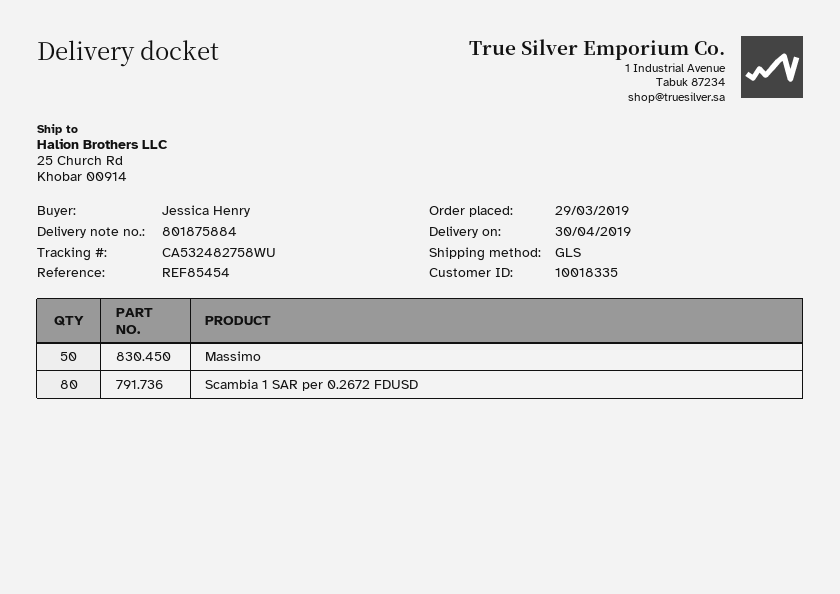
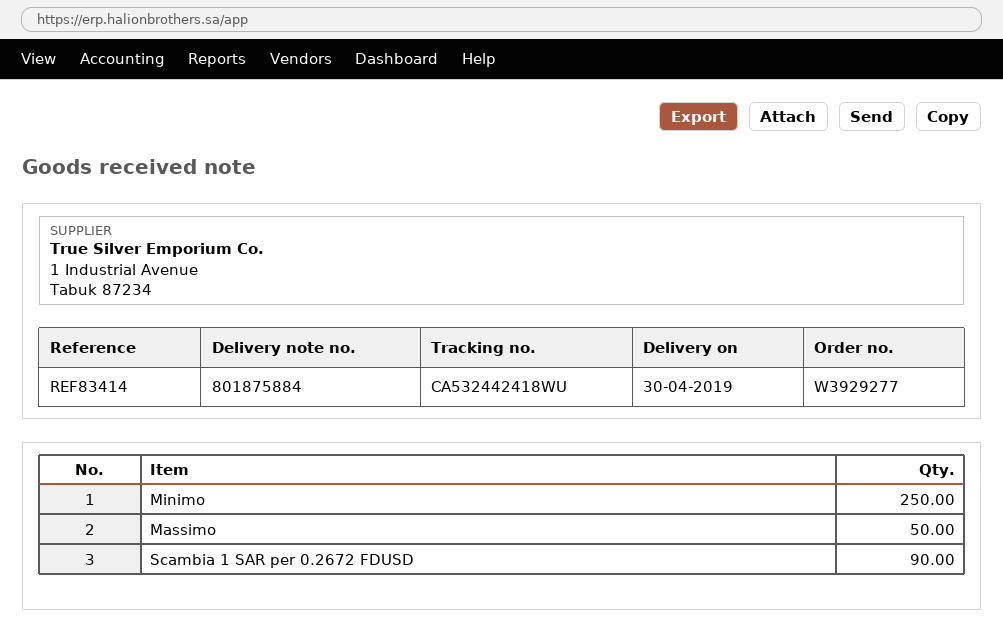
reference: REF85454 -> REF83414
tracking number: CA532482758WU -> CA532442418WU
Scambia 1 SAR per 0.2672 FDUSD: 80 -> 90
Minimo: none -> 250

